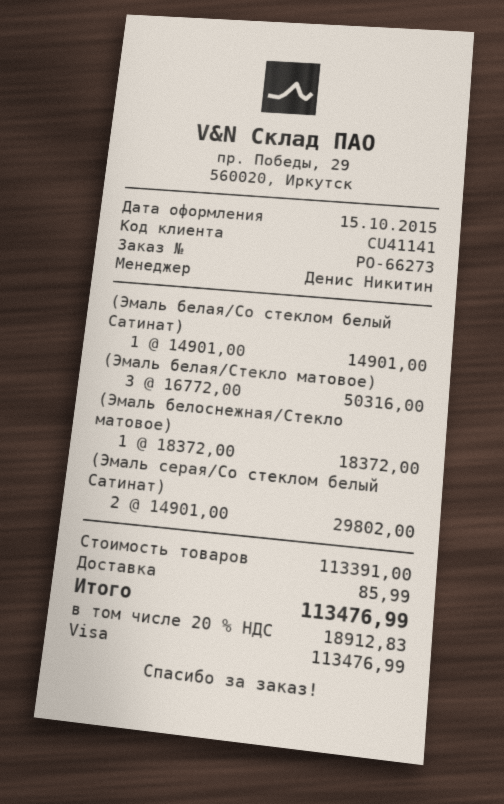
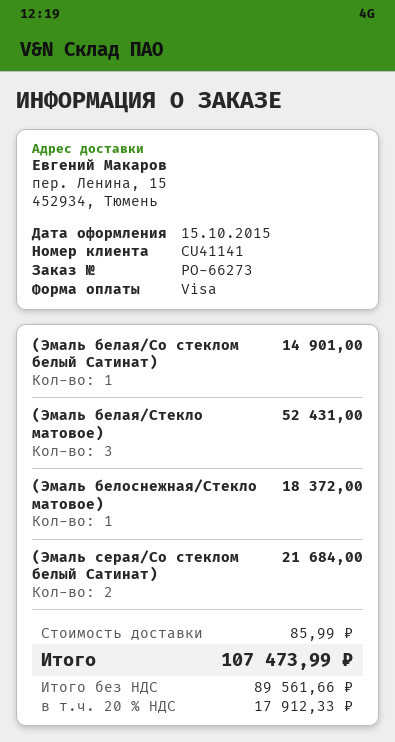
(Эмаль белая/Стекло матовое): 3 for 50316.00 -> 3 for 52431.00
(Эмаль серая/Со стеклом белый Сатинат): 2 for 29802.00 -> 2 for 21684.00
tax: 20% = 18912.83 -> 20% = 17912.33
total: 113476.99 -> 107473.99

